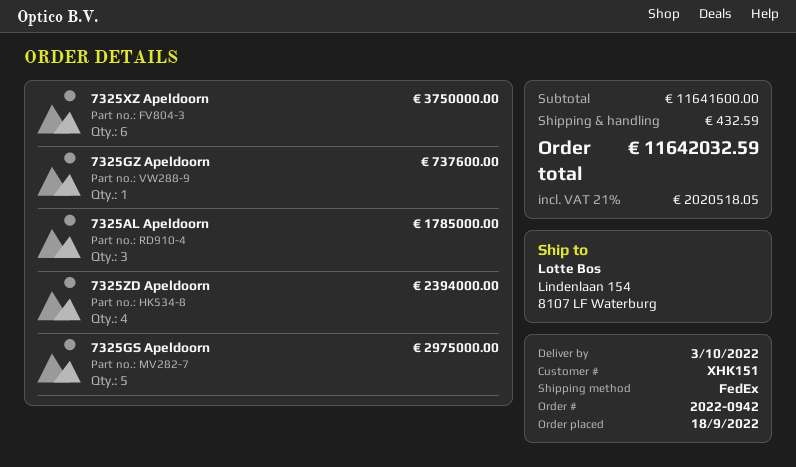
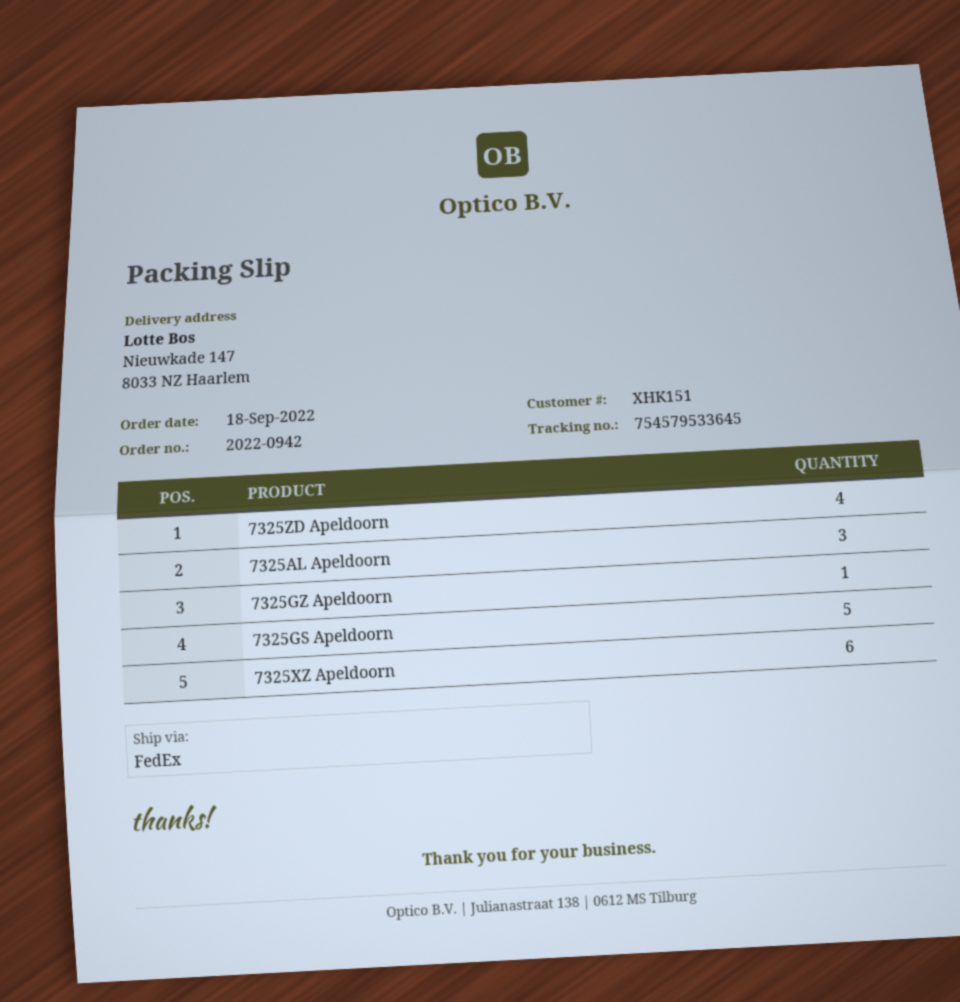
ship to: Lindenlaan 154, 8107 LF Waterburg -> Nieuwkade 147, 8033 NZ Haarlem

